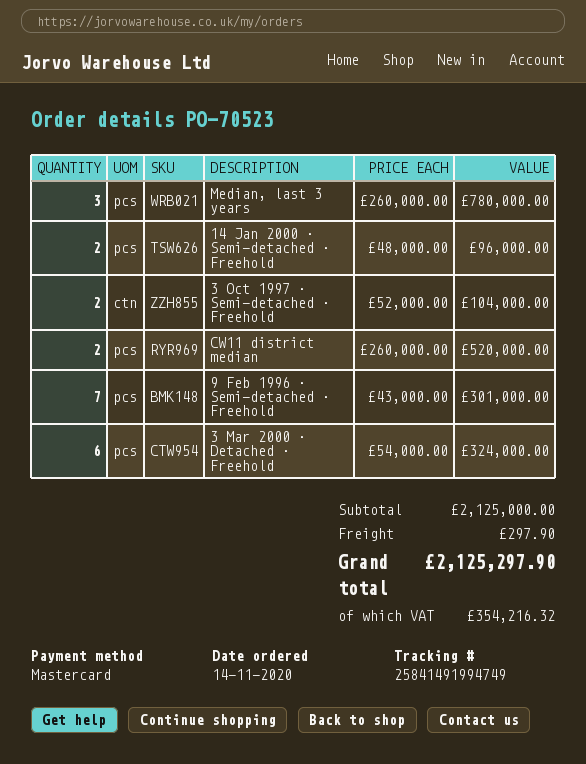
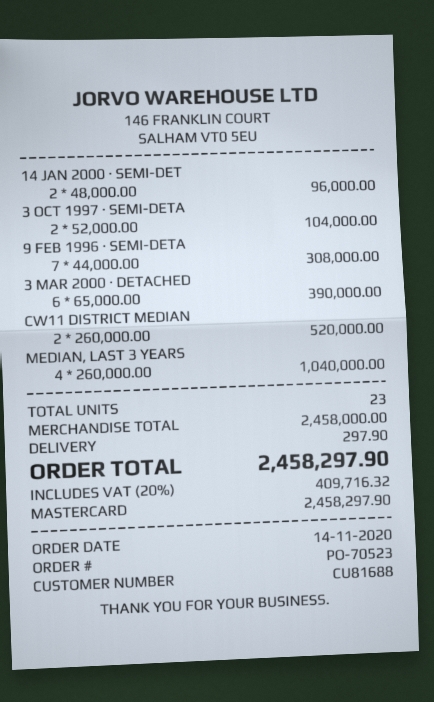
Median, last 3 years: 3 x 260000.00 = 780000.00 -> 4 x 260000.00 = 1040000.00
9 Feb 1996 · Semi-detached · Freehold: 7 x 43000.00 = 301000.00 -> 7 x 44000.00 = 308000.00
3 Mar 2000 · Detached · Freehold: 6 x 54000.00 = 324000.00 -> 6 x 65000.00 = 390000.00
subtotal: 2125000.00 -> 2458000.00
tax: 354216.32 -> 409716.32
total: 2125297.90 -> 2458297.90

